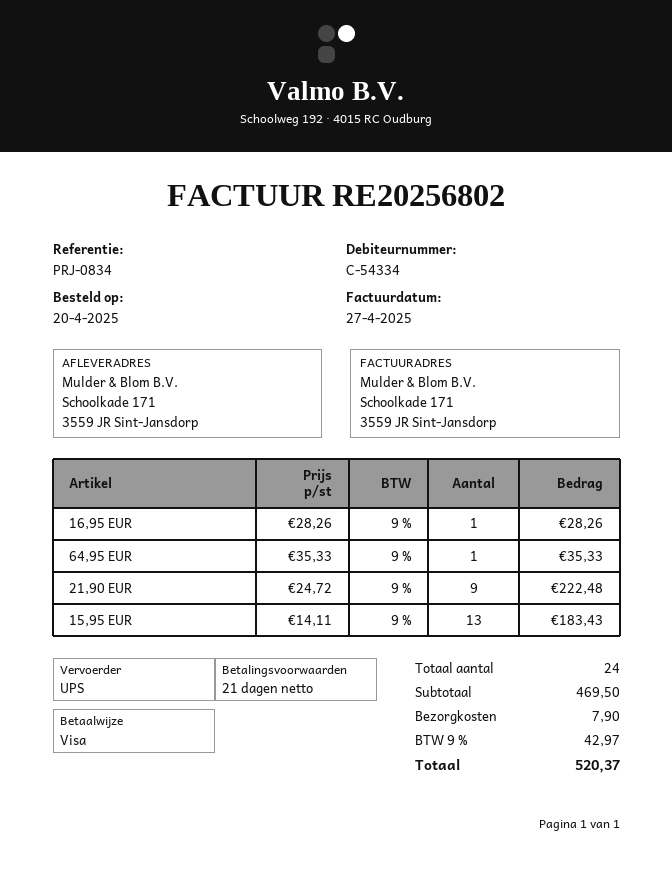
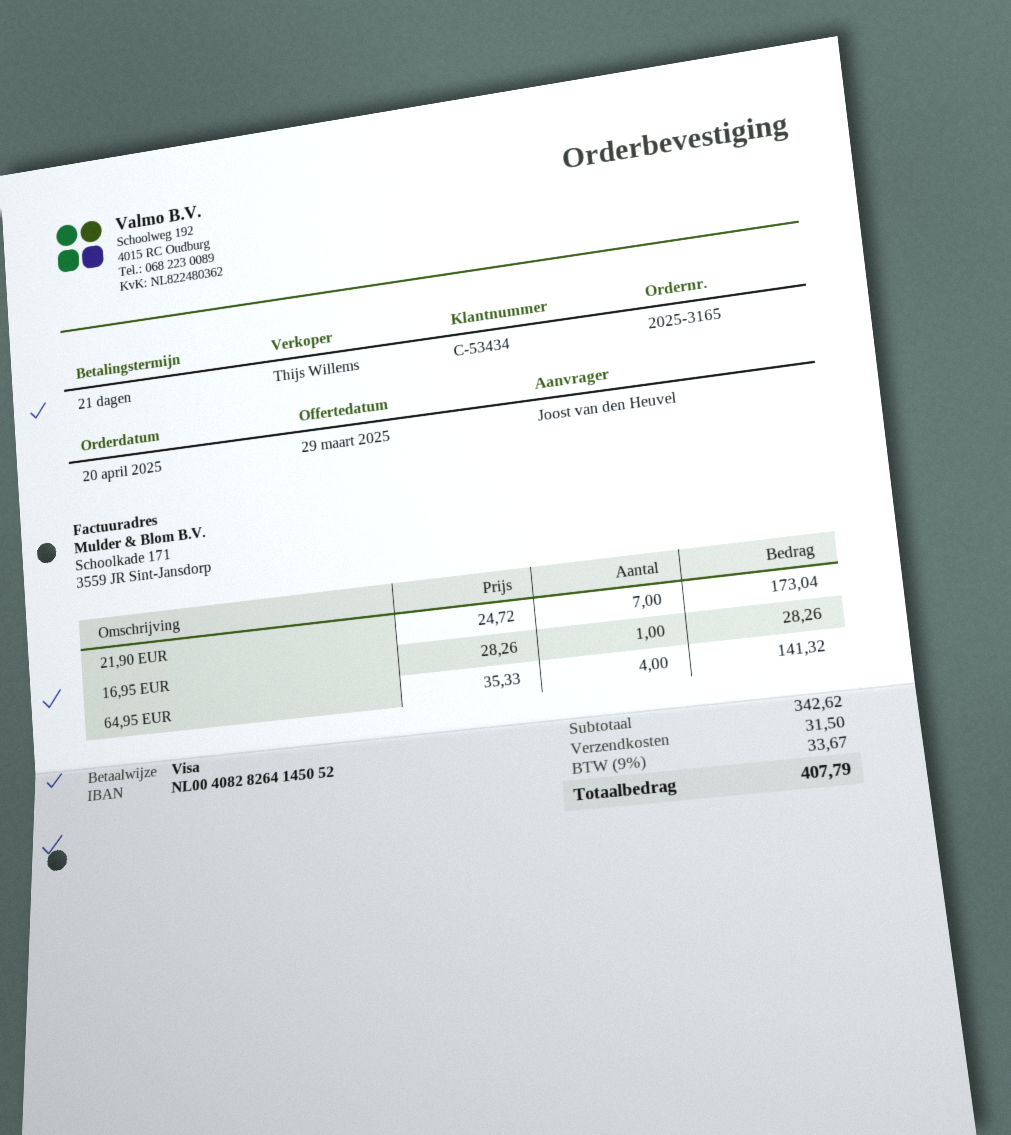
customer number: C-54334 -> C-53434
64,95 EUR: 1 x 35.33 = 35.33 -> 4 x 35.33 = 141.32
21,90 EUR: 9 x 24.72 = 222.48 -> 7 x 24.72 = 173.04
15,95 EUR: 13 x 14.11 = 183.43 -> none
subtotal: 469.50 -> 342.62
shipping: 7.90 -> 31.50
tax: 9% = 42.97 -> 9% = 33.67
total: 520.37 -> 407.79

